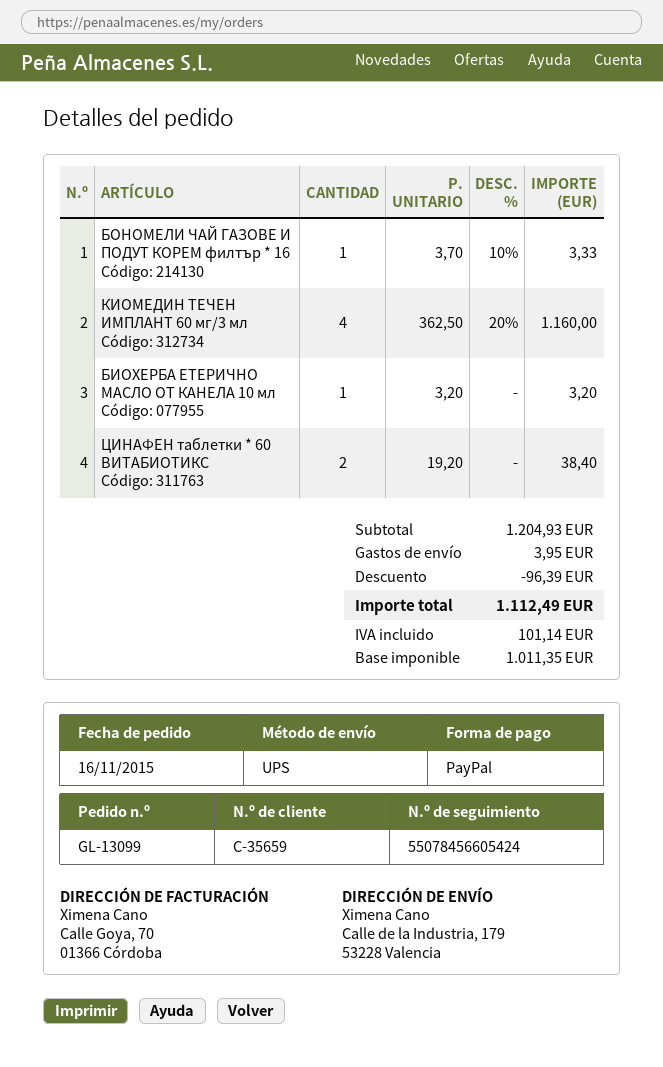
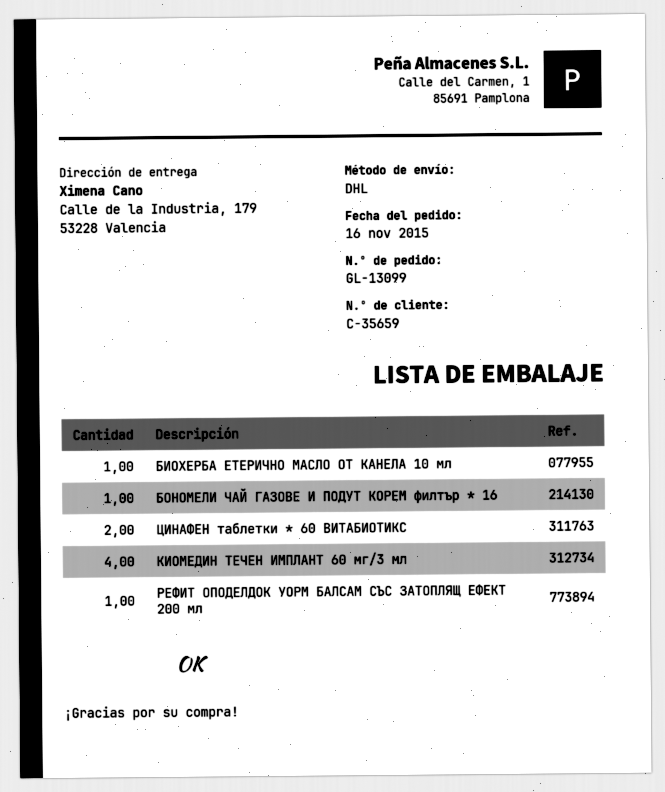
shipping method: UPS -> DHL
РЕФИТ ОПОДЕЛДОК УОРМ БАЛСАМ СЪС ЗАТОПЛЯЩ ЕФЕКТ 200 мл: none -> 1

